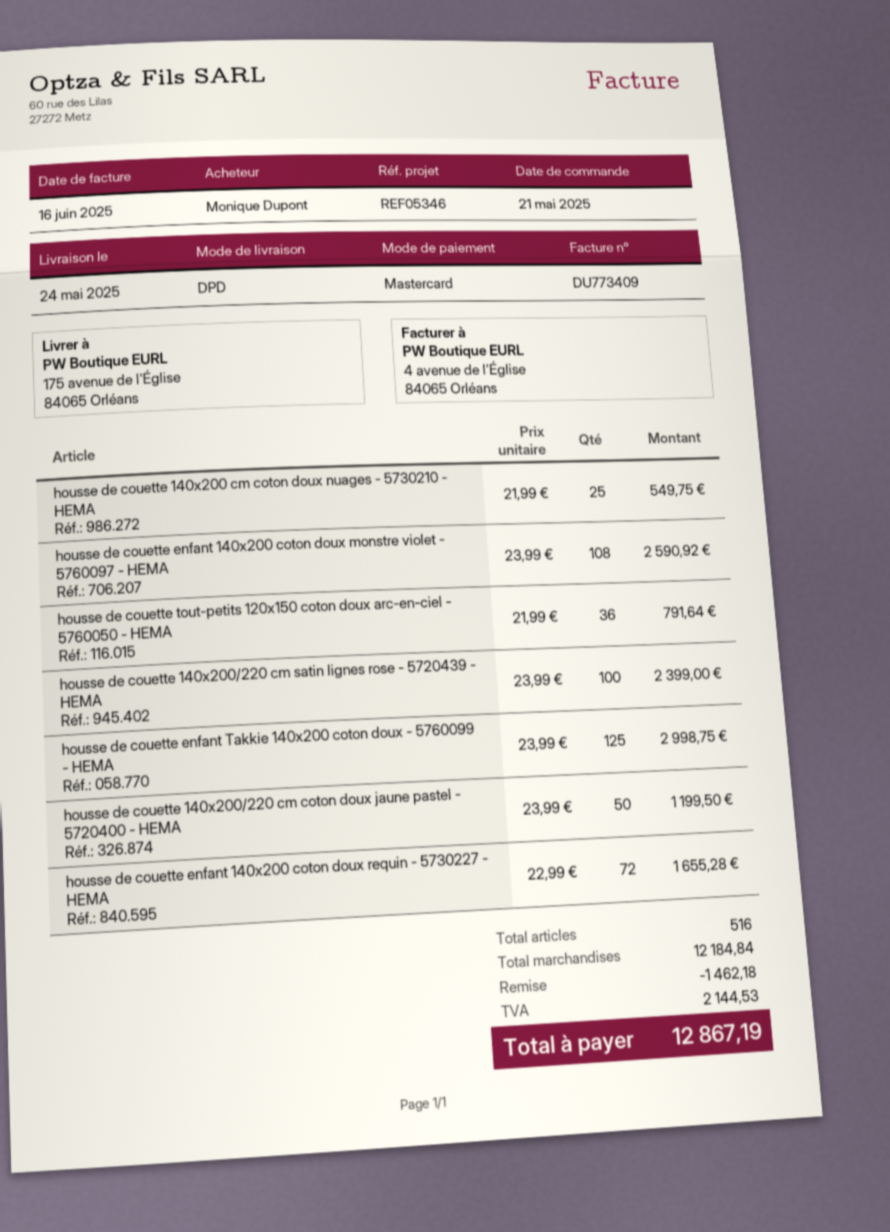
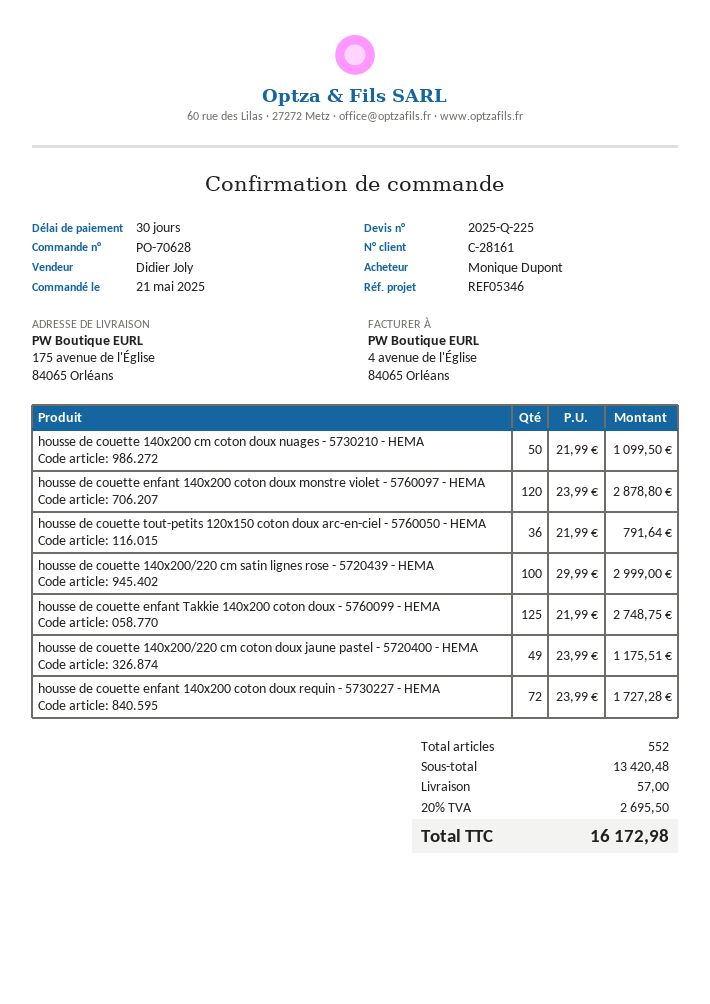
housse de couette 140x200 cm coton doux nuages - 5730210 - HEMA: 25 x 21.99 = 549.75 -> 50 x 21.99 = 1099.50
housse de couette enfant 140x200 coton doux monstre violet - 5760097 - HEMA: 108 x 23.99 = 2590.92 -> 120 x 23.99 = 2878.80
housse de couette 140x200/220 cm satin lignes rose - 5720439 - HEMA: 100 x 23.99 = 2399.00 -> 100 x 29.99 = 2999.00
housse de couette enfant Takkie 140x200 coton doux - 5760099 - HEMA: 125 x 23.99 = 2998.75 -> 125 x 21.99 = 2748.75
housse de couette 140x200/220 cm coton doux jaune pastel - 5720400 - HEMA: 50 x 23.99 = 1199.50 -> 49 x 23.99 = 1175.51
housse de couette enfant 140x200 coton doux requin - 5730227 - HEMA: 72 x 22.99 = 1655.28 -> 72 x 23.99 = 1727.28
total quantity: 516 -> 552
subtotal: 12184.84 -> 13420.48
discount: 1462.18 -> none
shipping: none -> 57.00
tax: 2144.53 -> 2695.50
total: 12867.19 -> 16172.98

